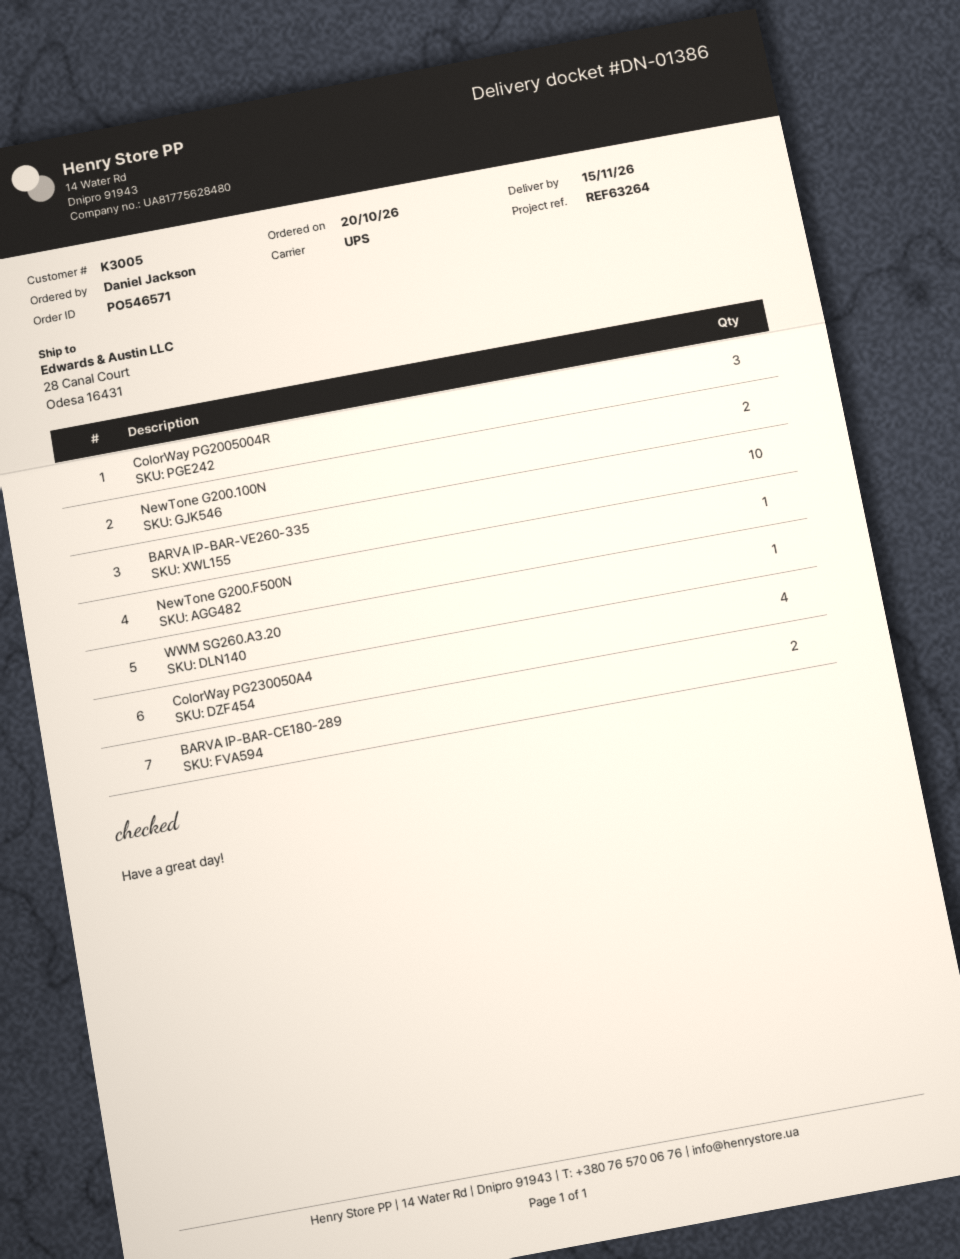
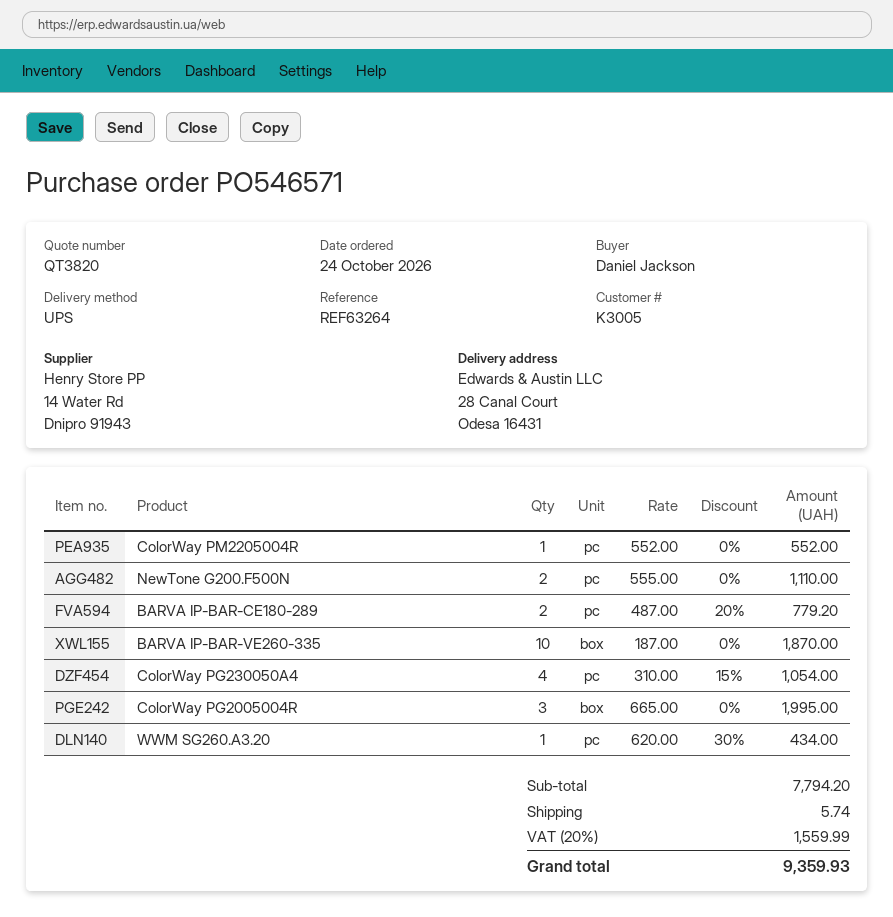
order date: 2026-10-20 -> 2026-10-24
NewTone G200.100N: 2 -> none
NewTone G200.F500N: 1 -> 2
ColorWay PM2205004R: none -> 1

